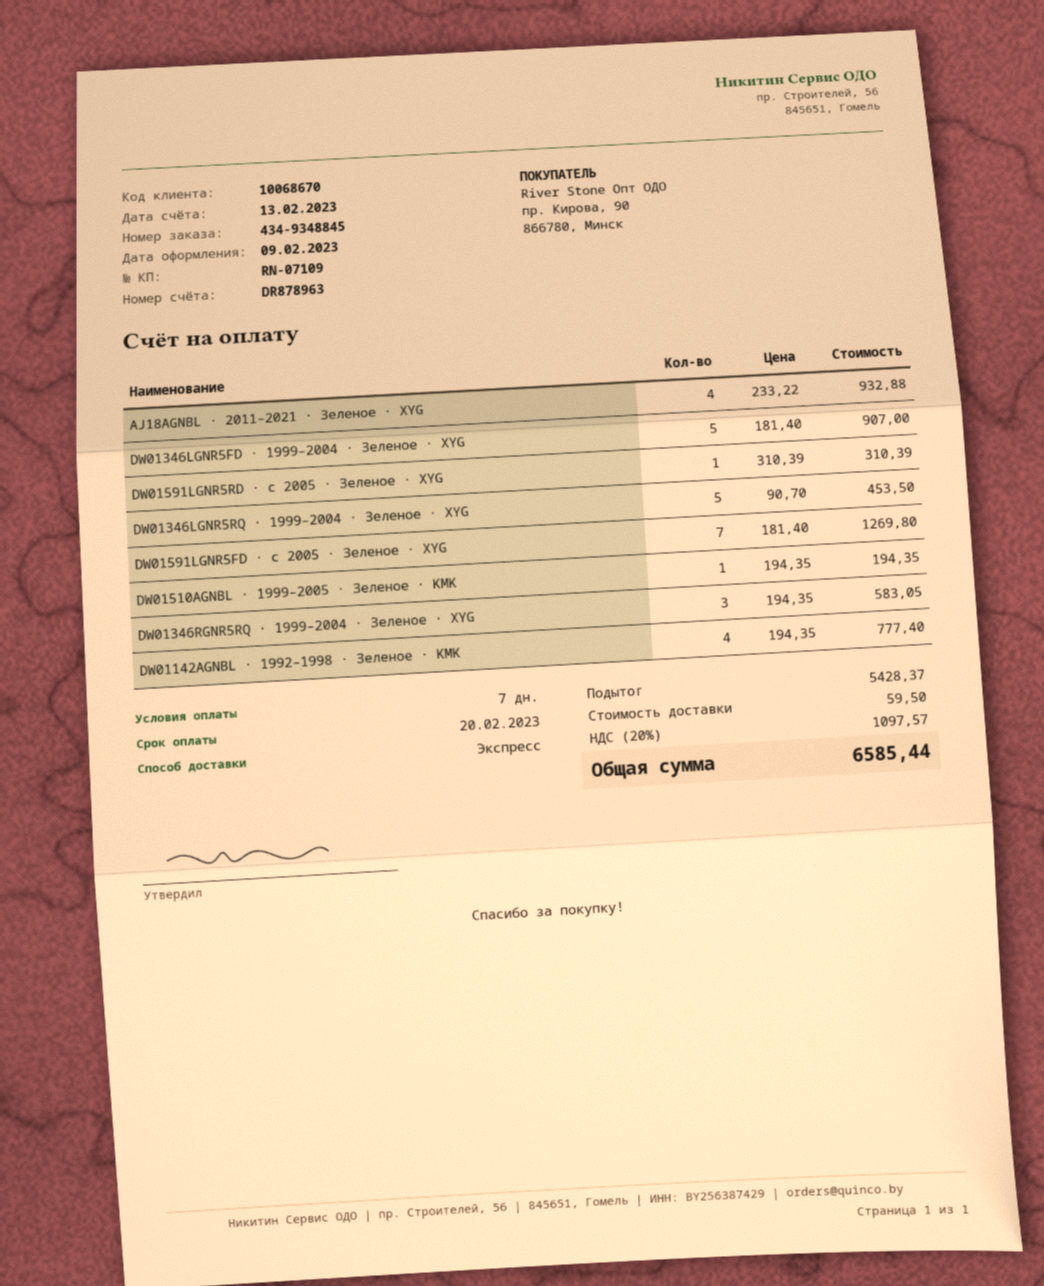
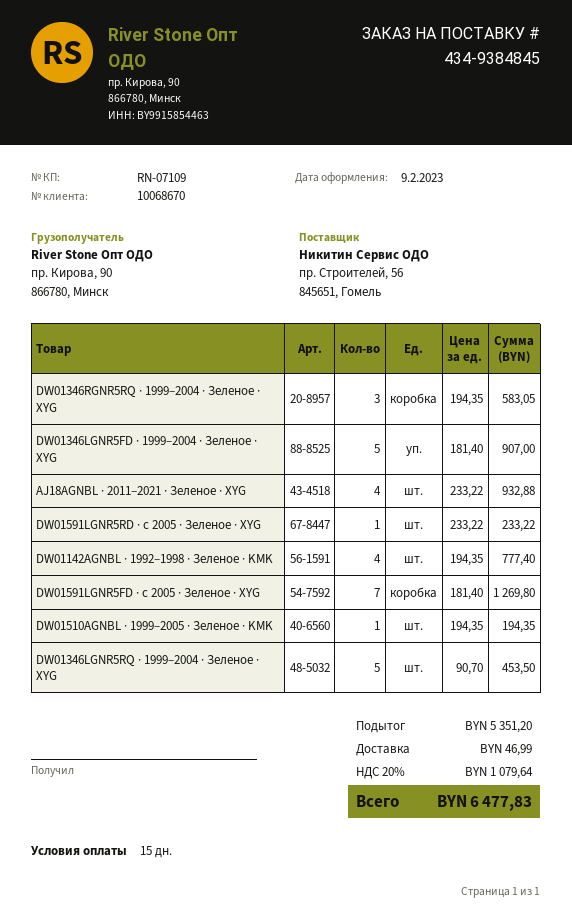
order number: 434-9348845 -> 434-9384845
payment terms: 7 days -> 15 days
DW01591LGNR5RD · с 2005 · Зеленое · XYG: 1 x 310.39 = 310.39 -> 1 x 233.22 = 233.22
subtotal: 5428.37 -> 5351.20
shipping: 59.50 -> 46.99
tax: 20% = 1097.57 -> 20% = 1079.64
total: 6585.44 -> 6477.83

